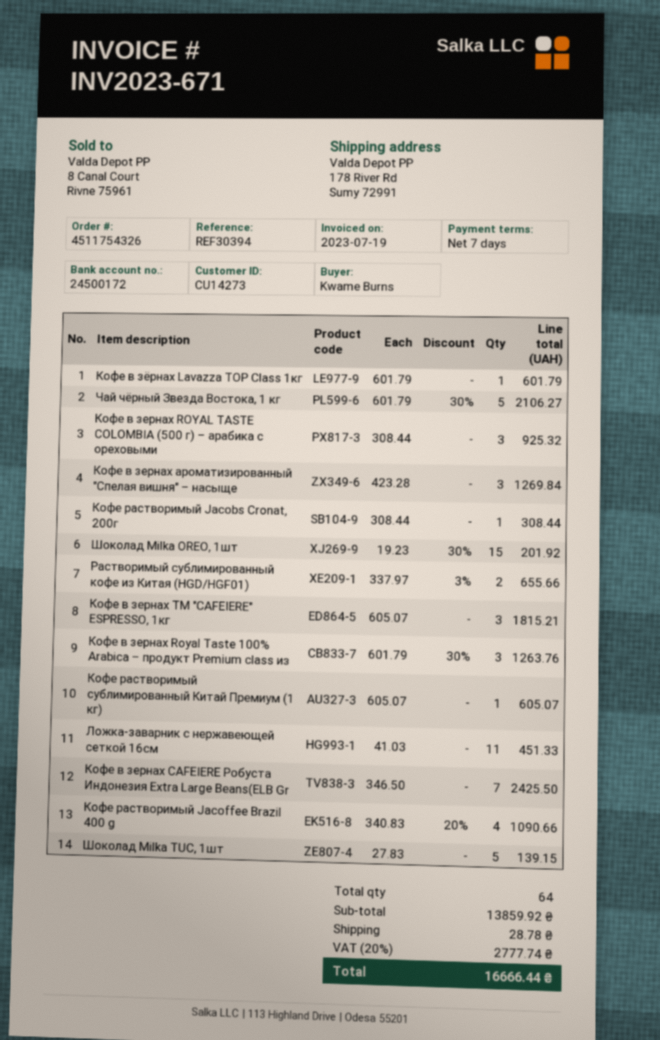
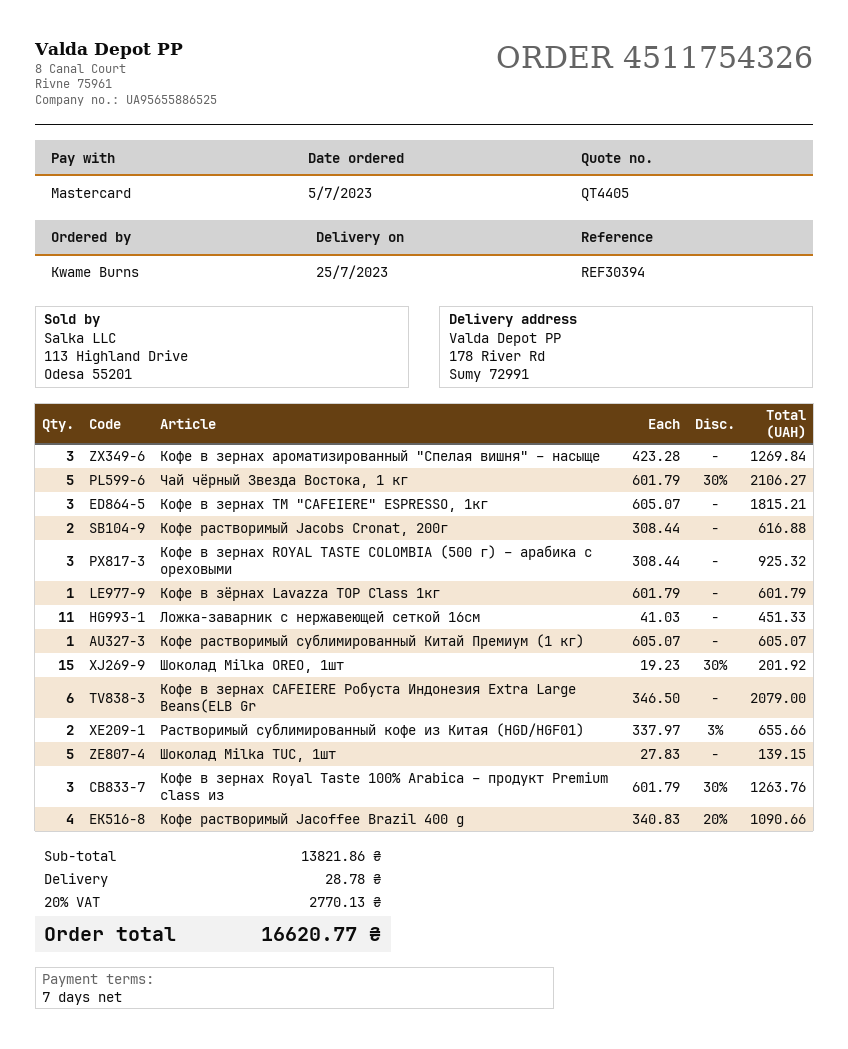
Кофе растворимый Jacobs Cronat, 200г: 1 x 308.44 = 308.44 -> 2 x 308.44 = 616.88
Кофе в зернах CAFEIERE Робуста Индонезия Extra Large Beans(ELB Gr: 7 x 346.50 = 2425.50 -> 6 x 346.50 = 2079.00
subtotal: 13859.92 -> 13821.86
tax: 20% = 2777.74 -> 20% = 2770.13
total: 16666.44 -> 16620.77

